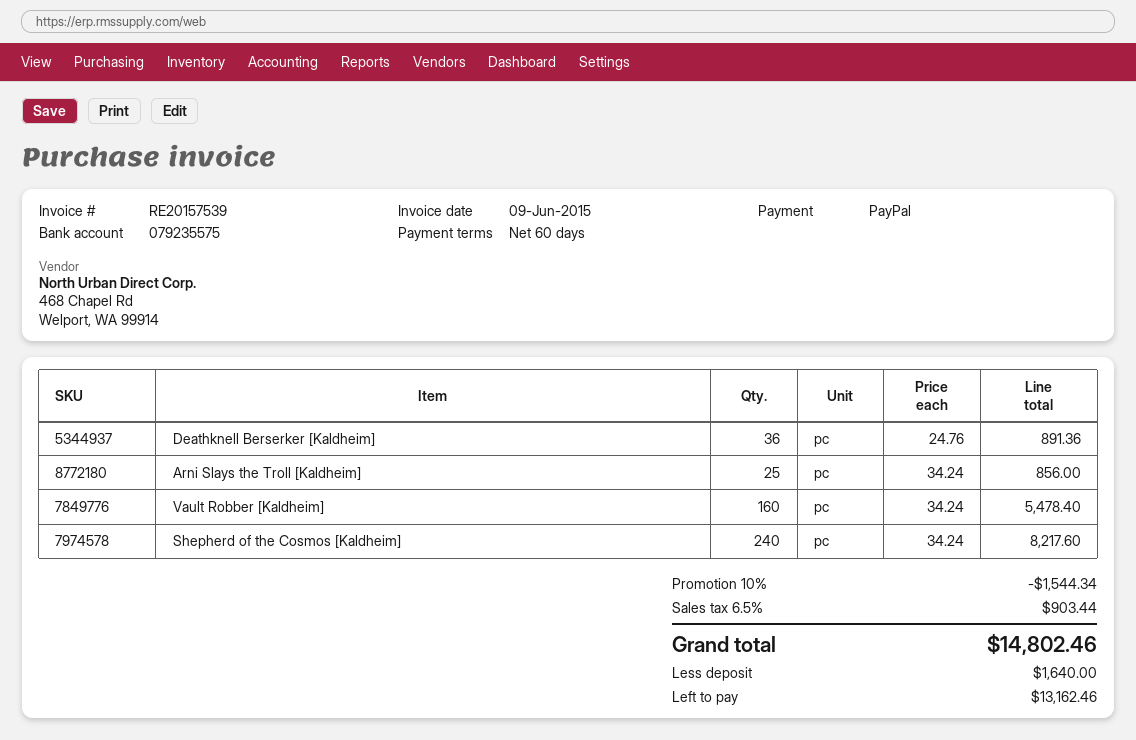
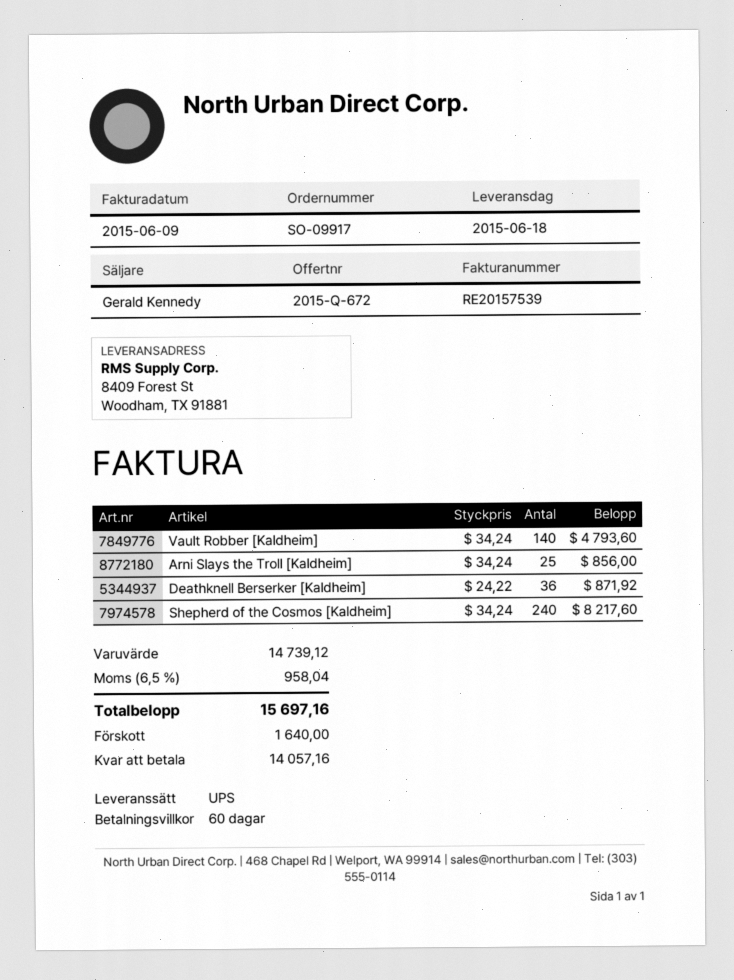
Deathknell Berserker [Kaldheim]: 36 x 24.76 = 891.36 -> 36 x 24.22 = 871.92
Vault Robber [Kaldheim]: 160 x 34.24 = 5478.40 -> 140 x 34.24 = 4793.60
discount: 10% = 1544.34 -> none
tax: 6.5% = 903.44 -> 6.5% = 958.04
total: 14802.46 -> 15697.16
balance: 13162.46 -> 14057.16

